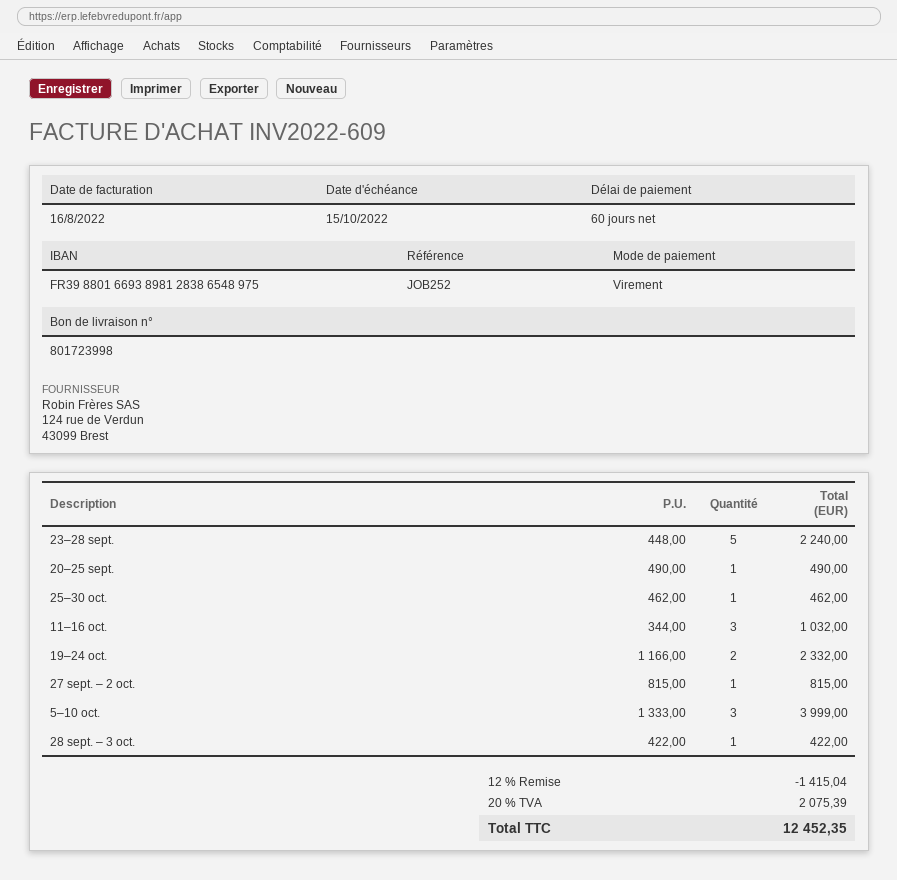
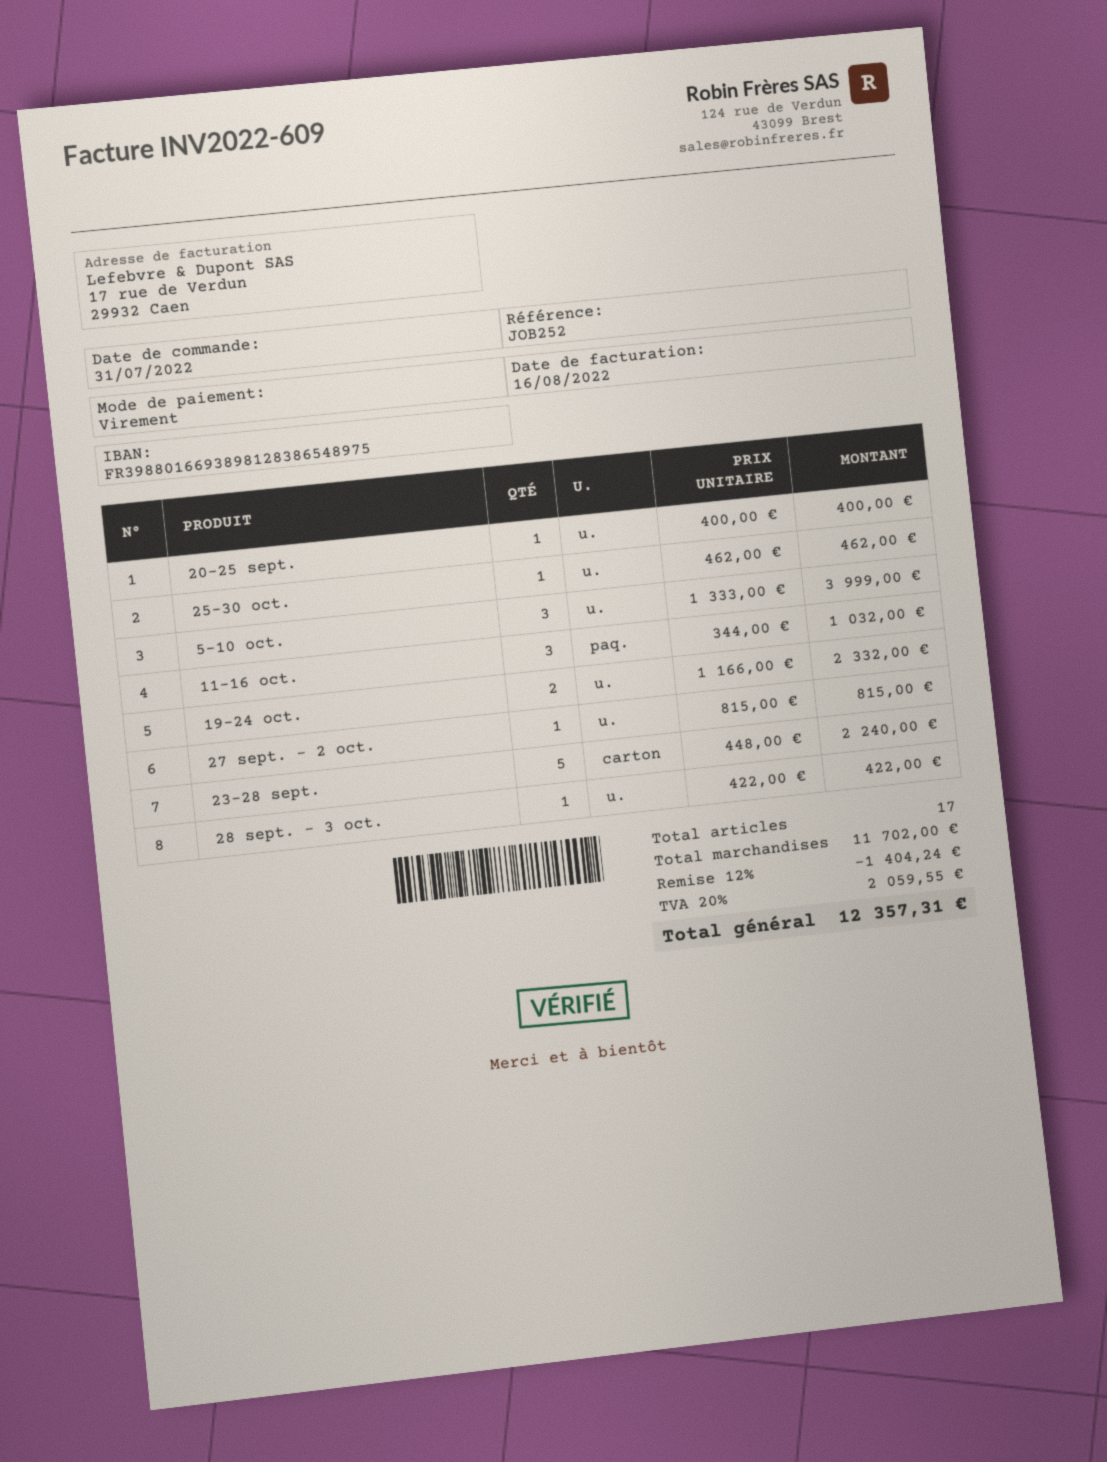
20–25 sept.: 1 x 490.00 = 490.00 -> 1 x 400.00 = 400.00
discount: 12% = 1415.04 -> 12% = 1404.24
tax: 20% = 2075.39 -> 20% = 2059.55
total: 12452.35 -> 12357.31

